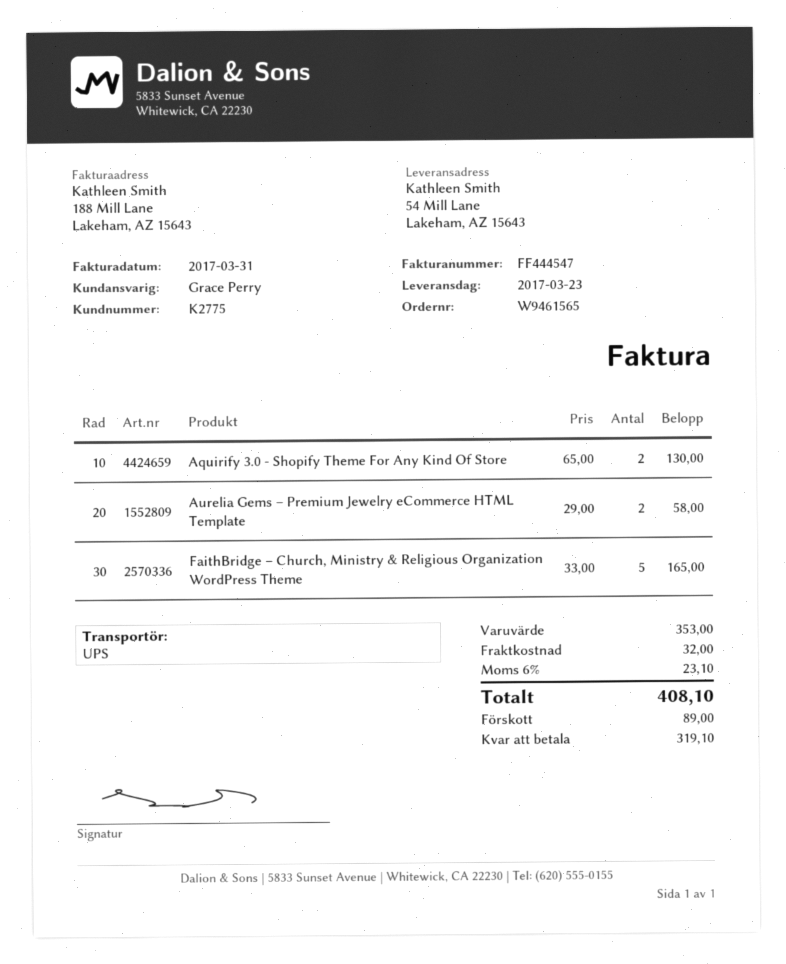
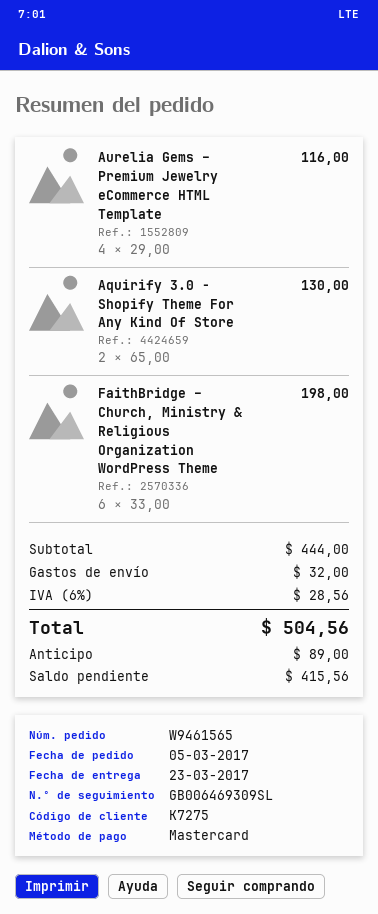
customer number: K2775 -> K7275
Aurelia Gems – Premium Jewelry eCommerce HTML Template: 2 x 29.00 = 58.00 -> 4 x 29.00 = 116.00
FaithBridge – Church, Ministry & Religious Organization WordPress Theme: 5 x 33.00 = 165.00 -> 6 x 33.00 = 198.00
subtotal: 353.00 -> 444.00
tax: 6% = 23.10 -> 6% = 28.56
total: 408.10 -> 504.56
balance: 319.10 -> 415.56

